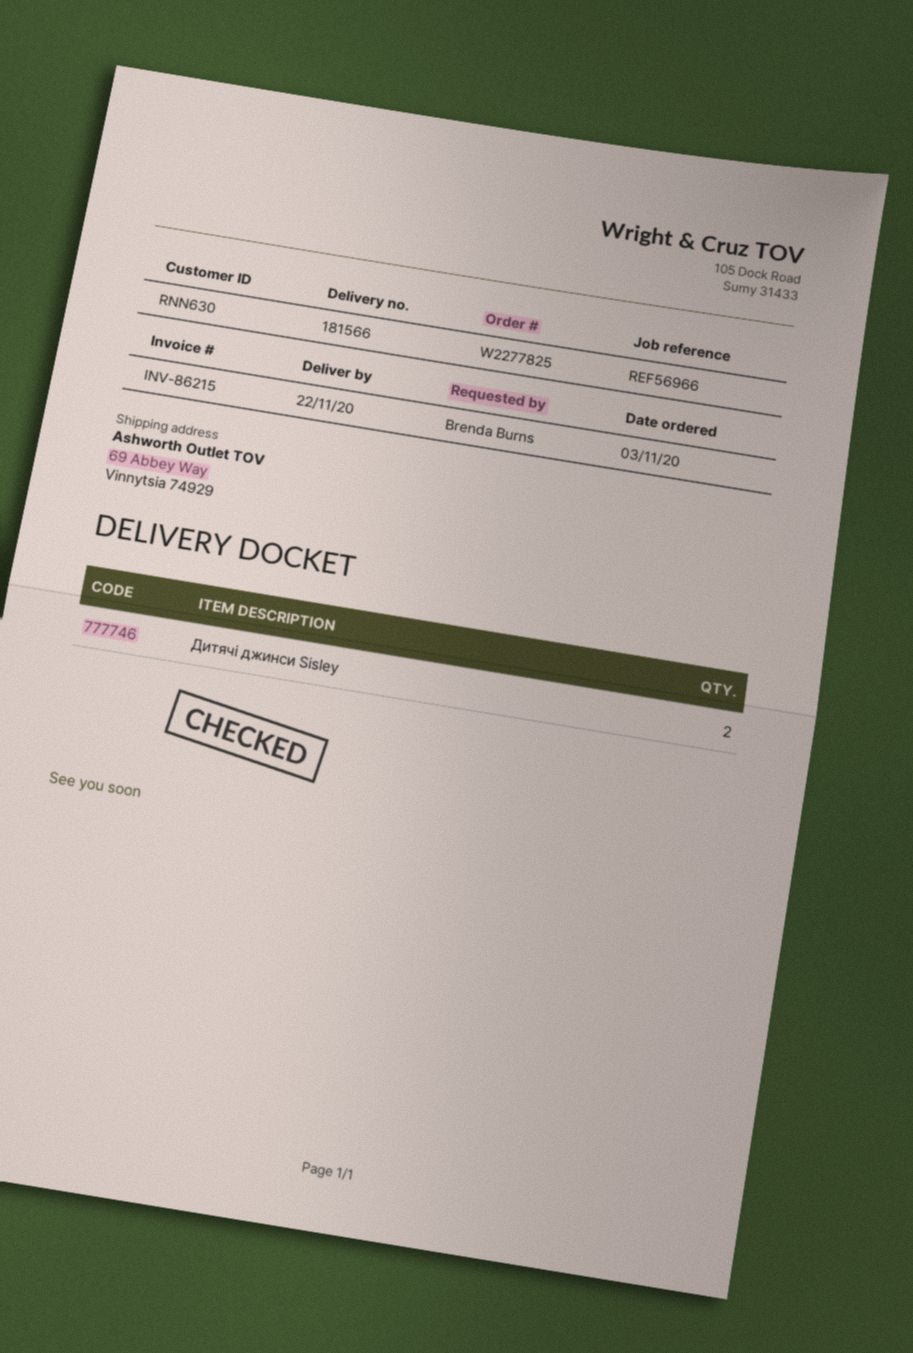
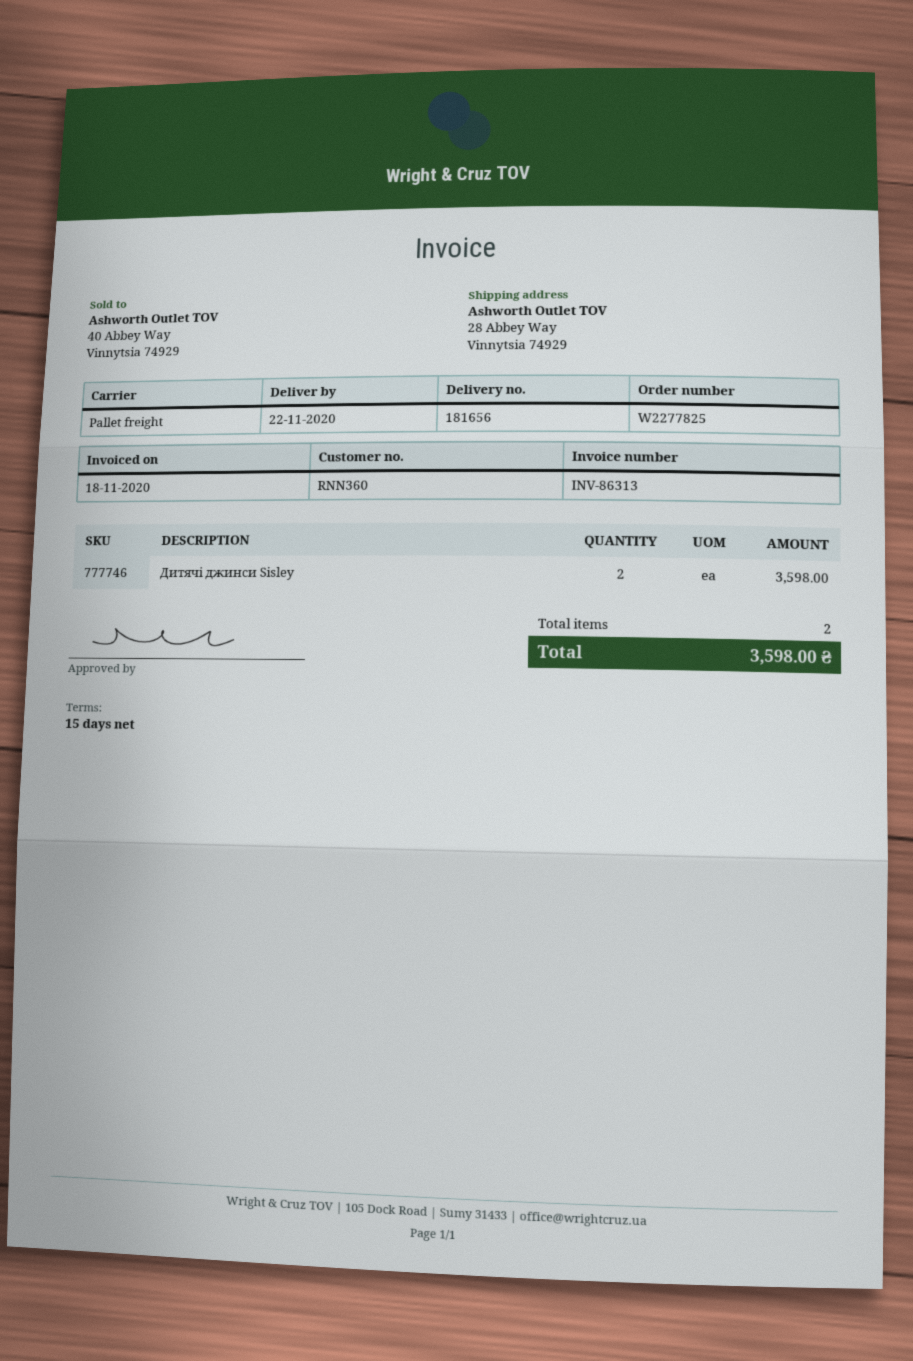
delivery note number: 181566 -> 181656
invoice number: INV-86215 -> INV-86313
customer number: RNN630 -> RNN360
ship to: 69 Abbey Way, Vinnytsia 74929 -> 28 Abbey Way, Vinnytsia 74929

